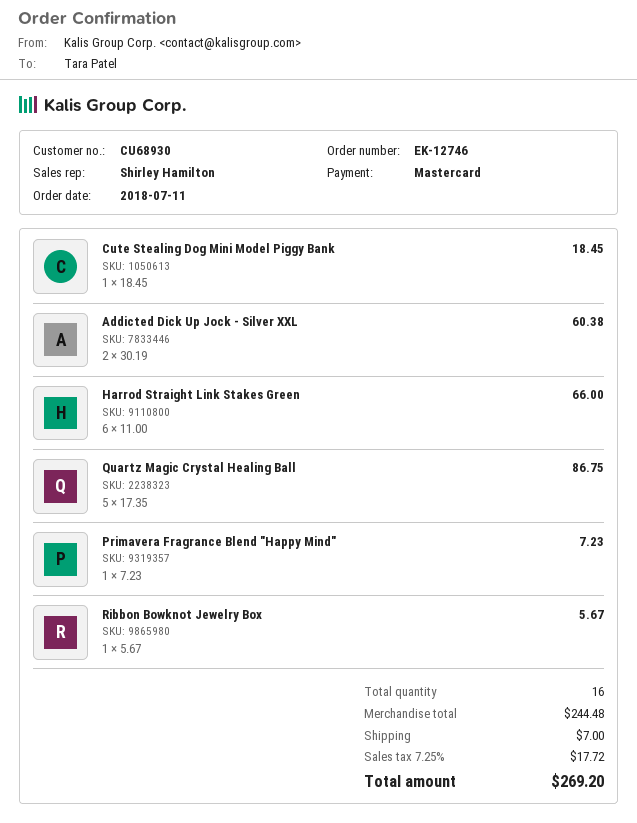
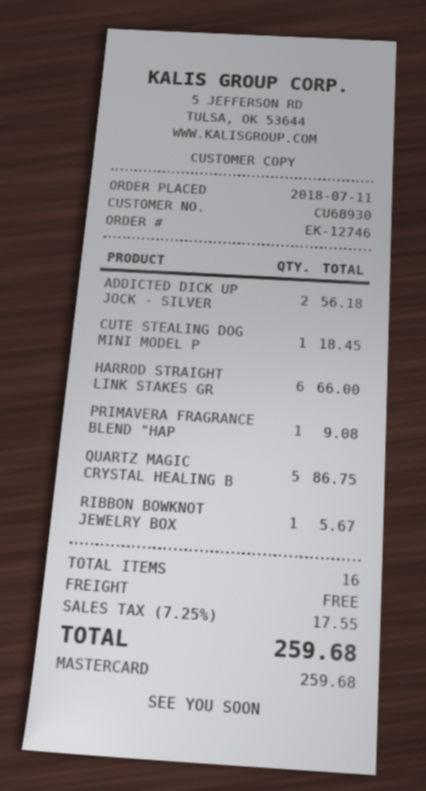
Addicted Dick Up Jock - Silver XXL: 2 for 60.38 -> 2 for 56.18
Primavera Fragrance Blend "Happy Mind": 1 for 7.23 -> 1 for 9.08
shipping: 7.00 -> 0.00
tax: 7.25% = 17.72 -> 7.25% = 17.55
total: 269.20 -> 259.68

